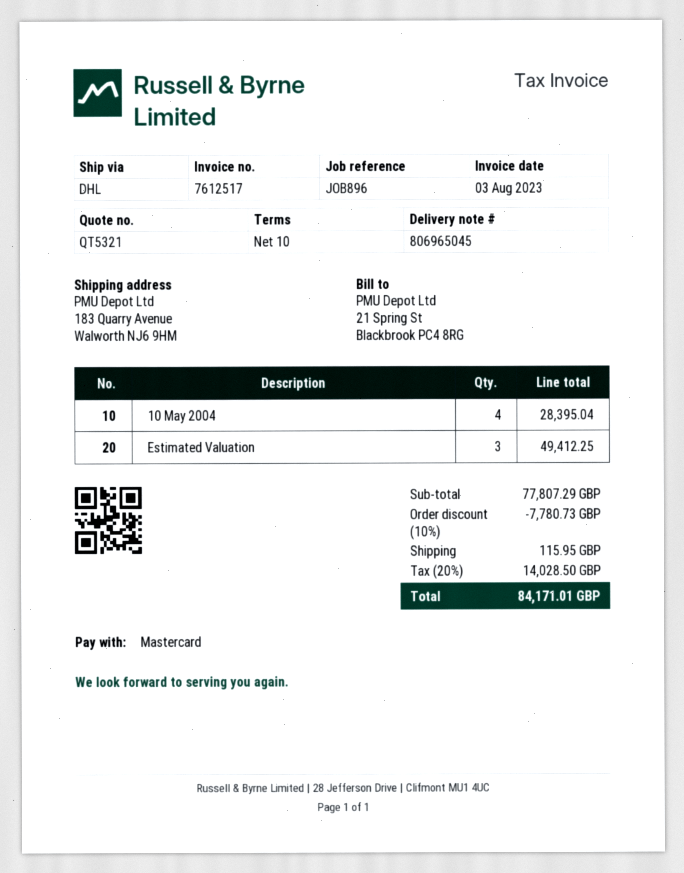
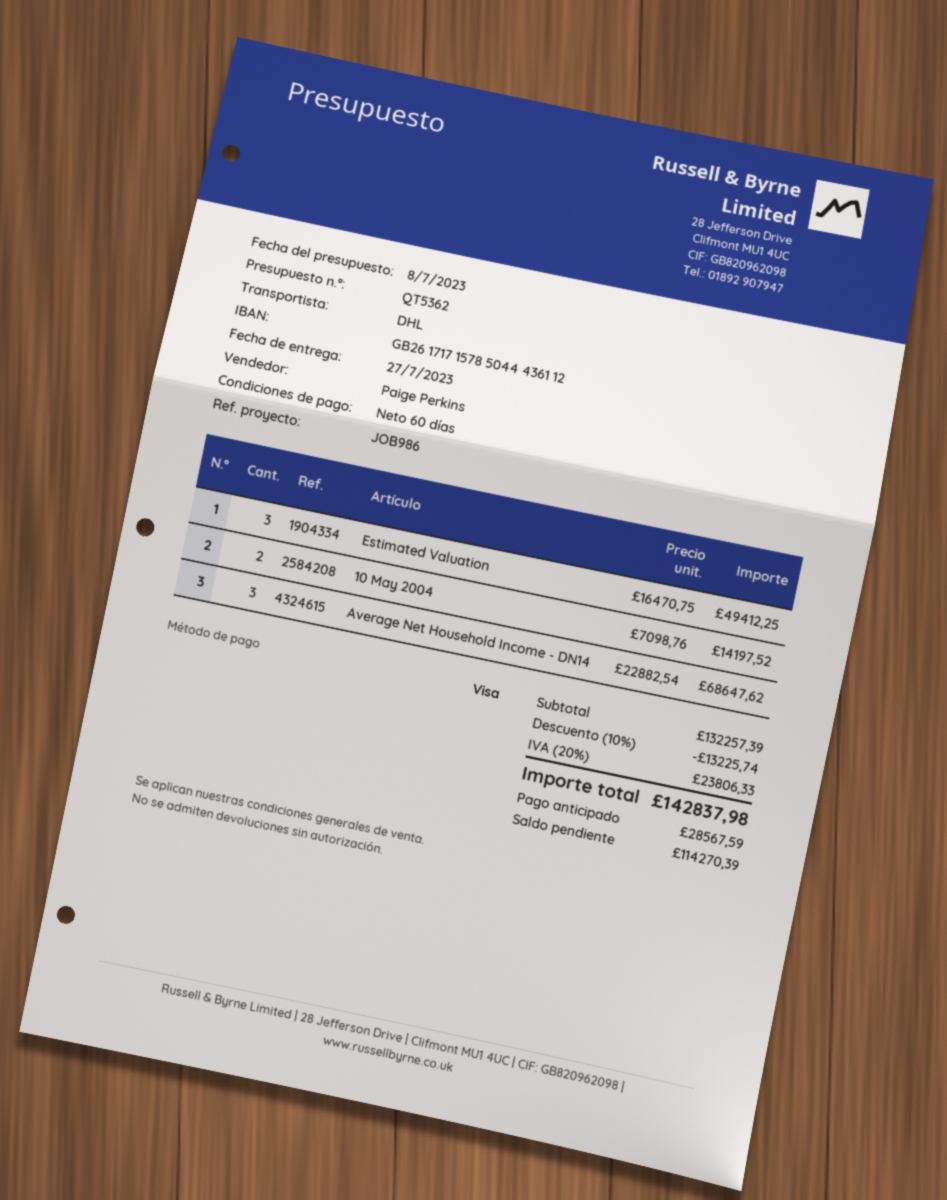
quote number: QT5321 -> QT5362
payment terms: 10 days -> 60 days
reference: JOB896 -> JOB986
payment method: Mastercard -> Visa
10 May 2004: 4 for 28395.04 -> 2 for 14197.52
Average Net Household Income - DN14: none -> 3 for 68647.62
subtotal: 77807.29 -> 132257.39
discount: 10% = 7780.73 -> 10% = 13225.74
shipping: 115.95 -> none
tax: 20% = 14028.50 -> 20% = 23806.33
total: 84171.01 -> 142837.98

